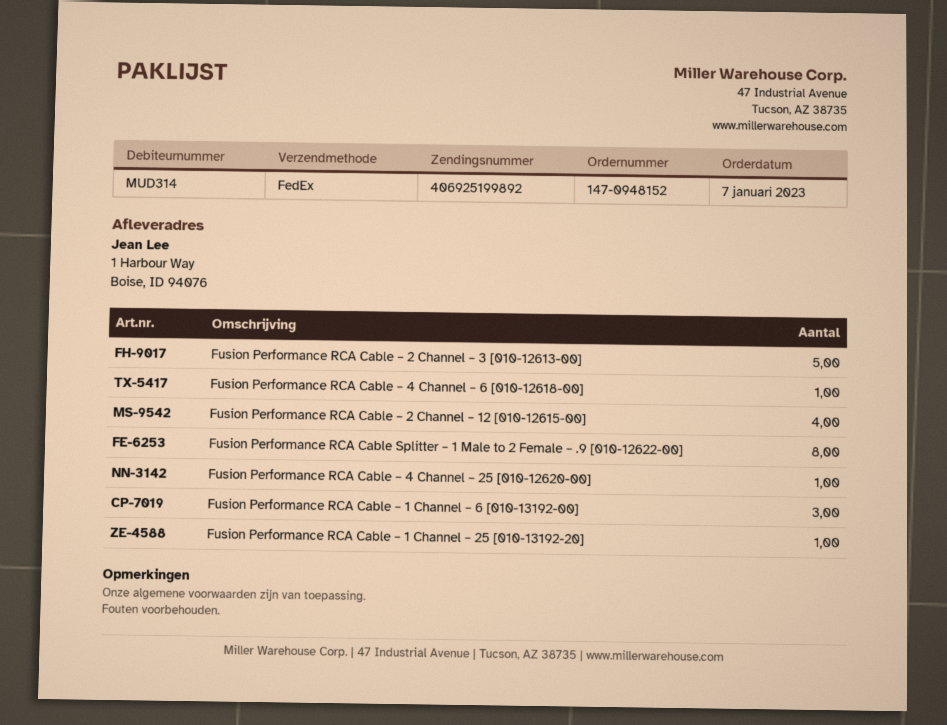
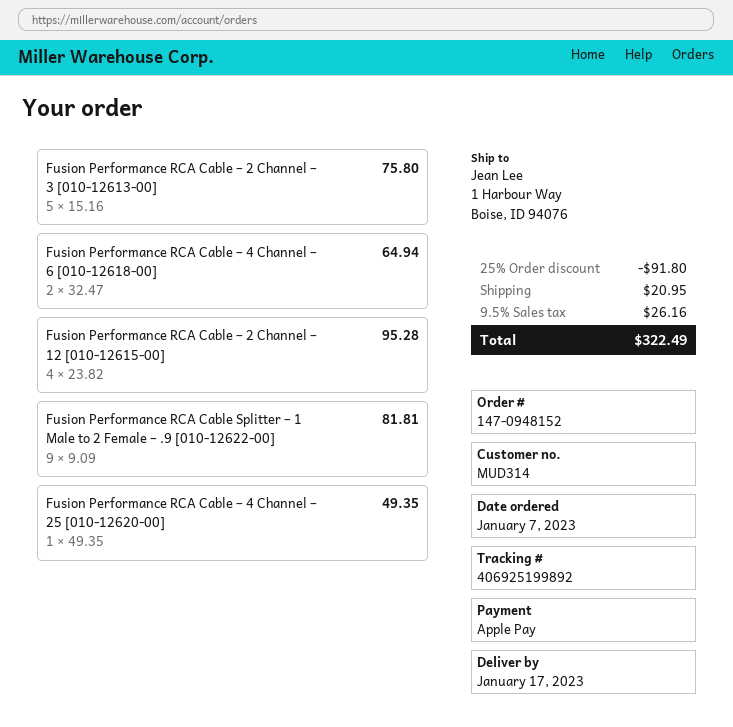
Fusion Performance RCA Cable – 4 Channel – 6 [010-12618-00]: 1 -> 2
Fusion Performance RCA Cable Splitter – 1 Male to 2 Female – .9 [010-12622-00]: 8 -> 9
Fusion Performance RCA Cable – 1 Channel – 6 [010-13192-00]: 3 -> none
Fusion Performance RCA Cable – 1 Channel – 25 [010-13192-20]: 1 -> none

